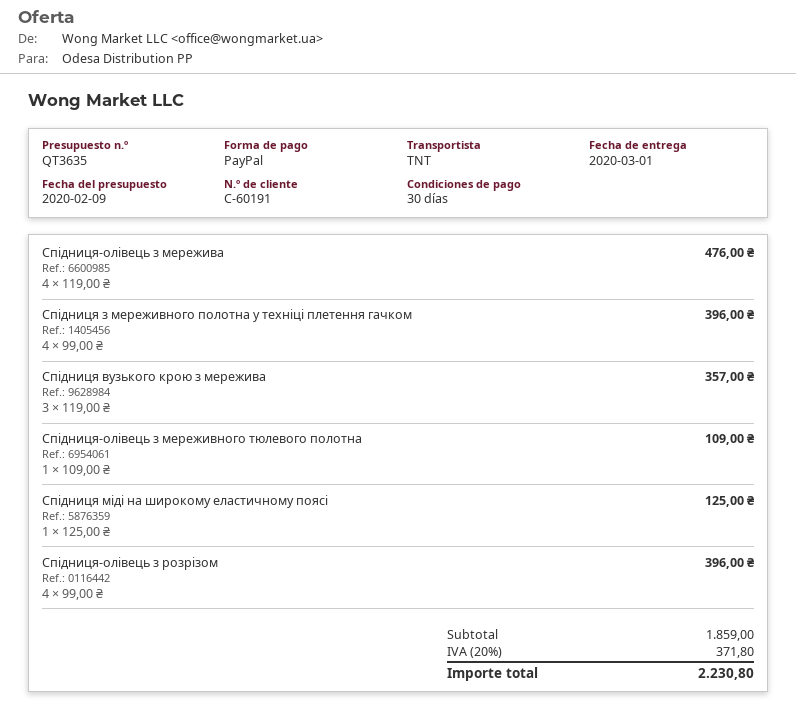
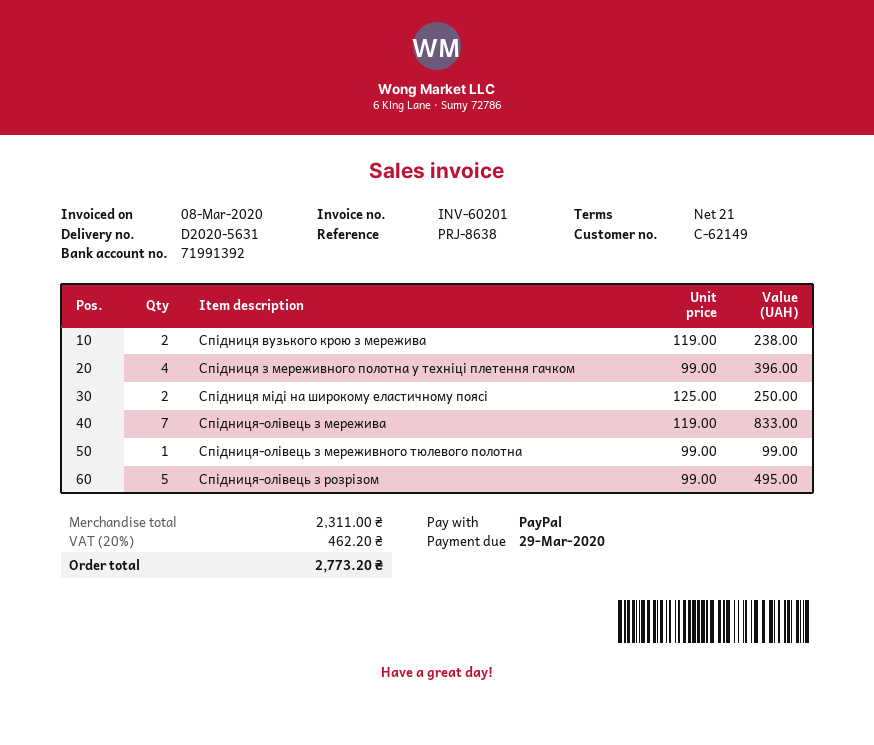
payment terms: 30 days -> 21 days
customer number: C-60191 -> C-62149
Спідниця-олівець з мережива: 4 x 119.00 = 476.00 -> 7 x 119.00 = 833.00
Спідниця вузького крою з мережива: 3 x 119.00 = 357.00 -> 2 x 119.00 = 238.00
Спідниця-олівець з мереживного тюлевого полотна: 1 x 109.00 = 109.00 -> 1 x 99.00 = 99.00
Спідниця міді на широкому еластичному поясі: 1 x 125.00 = 125.00 -> 2 x 125.00 = 250.00
Спідниця-олівець з розрізом: 4 x 99.00 = 396.00 -> 5 x 99.00 = 495.00
subtotal: 1859.00 -> 2311.00
tax: 20% = 371.80 -> 20% = 462.20
total: 2230.80 -> 2773.20

